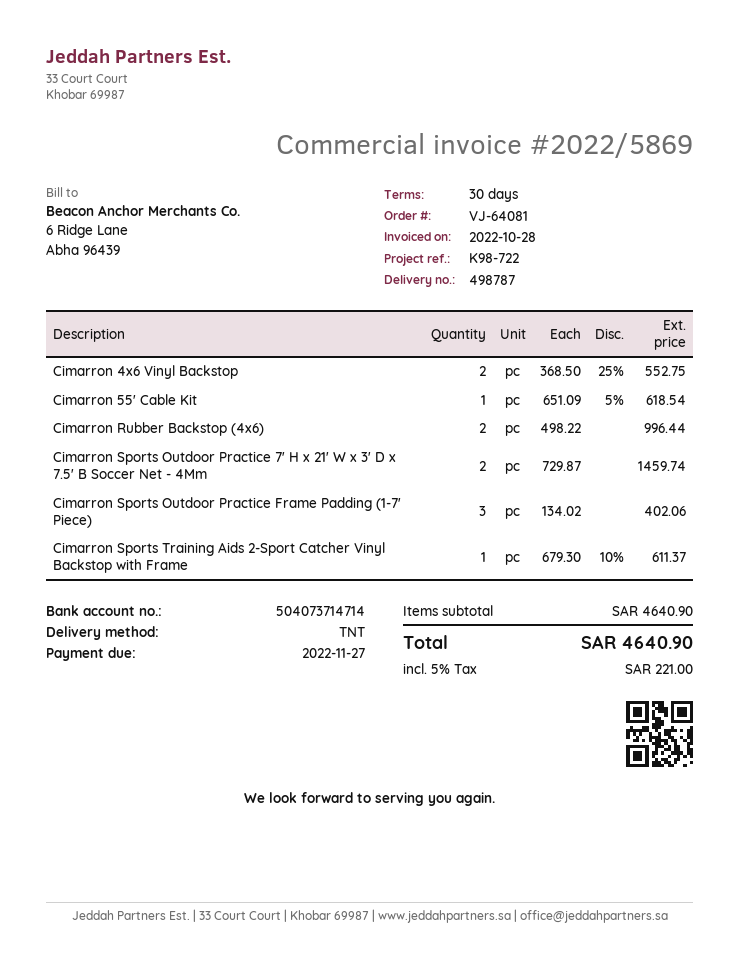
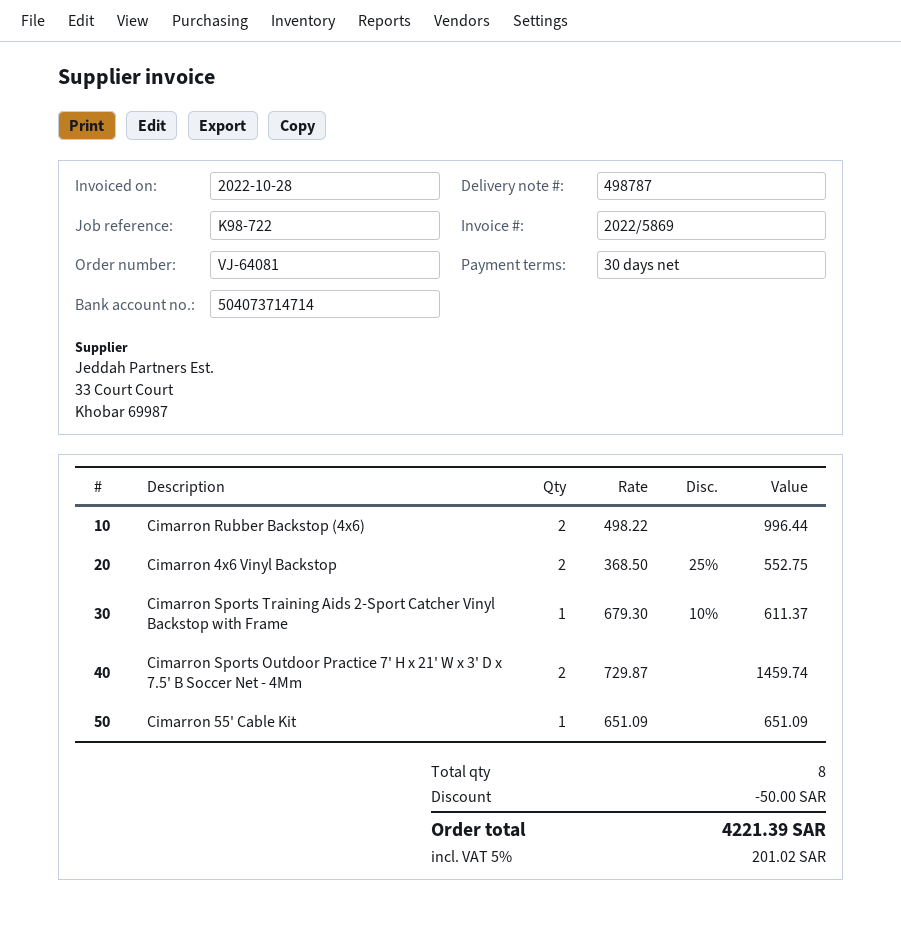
Cimarron 55' Cable Kit: 1 x 651.09 - 5% = 618.54 -> 1 x 651.09 = 651.09
Cimarron Sports Outdoor Practice Frame Padding (1-7' Piece): 3 x 134.02 = 402.06 -> none
discount: none -> 50.00
tax: 5% = 221.00 -> 5% = 201.02
total: 4640.90 -> 4221.39

